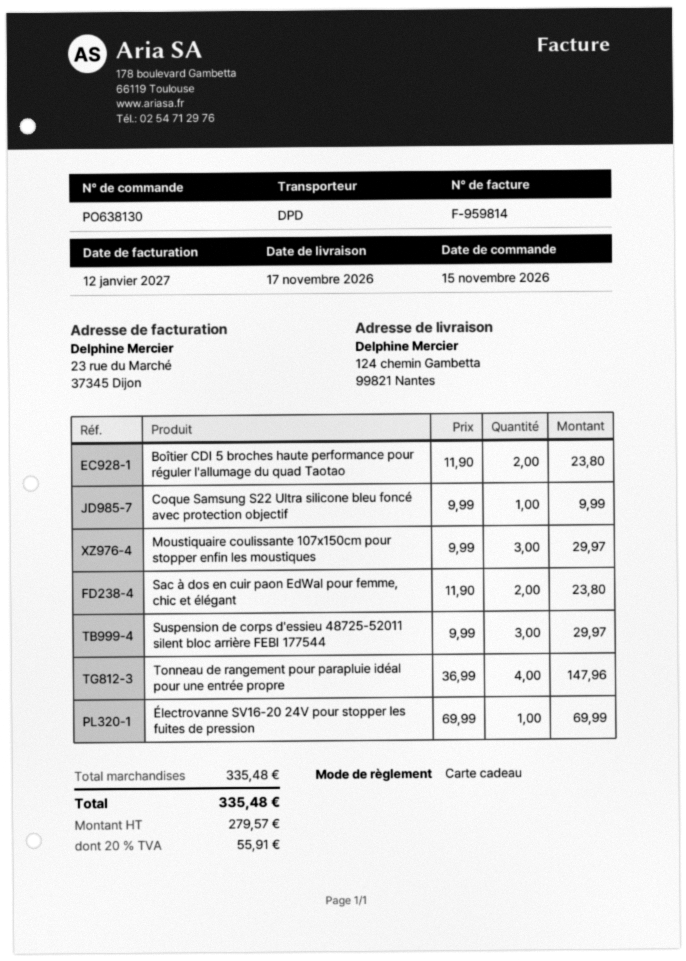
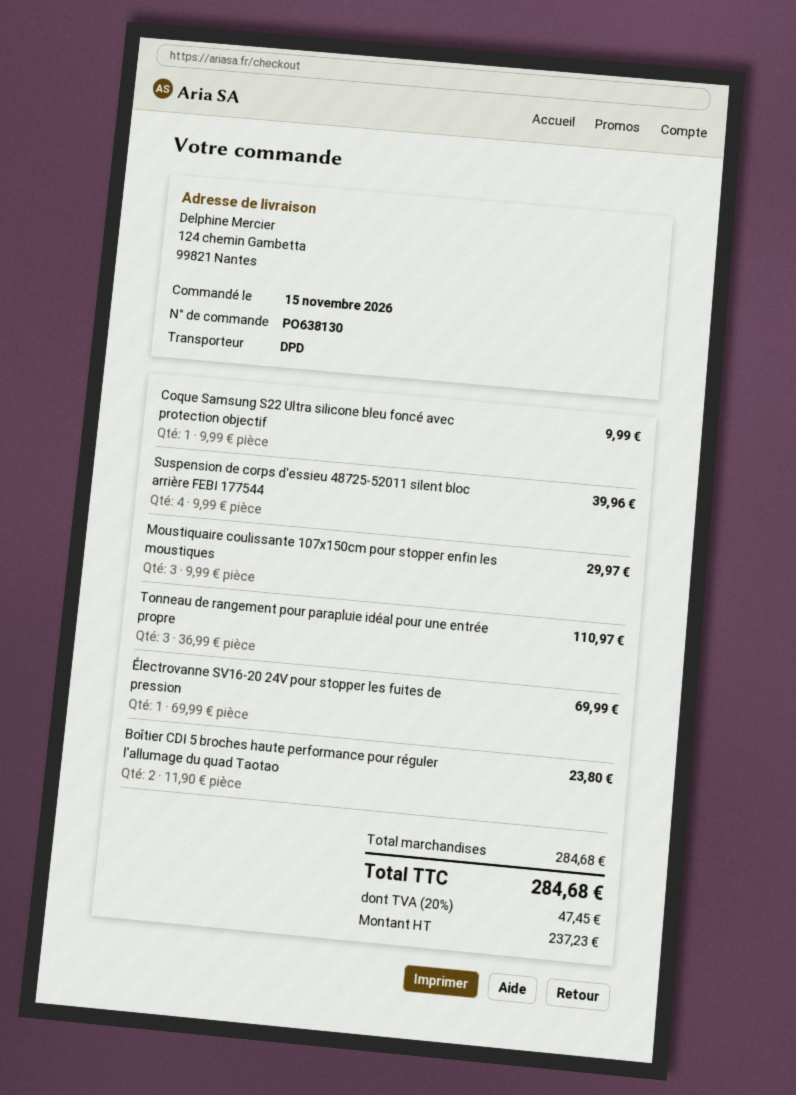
Sac à dos en cuir paon EdWal pour femme, chic et élégant: 2 x 11.90 = 23.80 -> none
Suspension de corps d'essieu 48725-52011 silent bloc arrière FEBI 177544: 3 x 9.99 = 29.97 -> 4 x 9.99 = 39.96
Tonneau de rangement pour parapluie idéal pour une entrée propre: 4 x 36.99 = 147.96 -> 3 x 36.99 = 110.97
subtotal: 335.48 -> 284.68
net: 279.57 -> 237.23
tax: 20% = 55.91 -> 20% = 47.45
total: 335.48 -> 284.68

